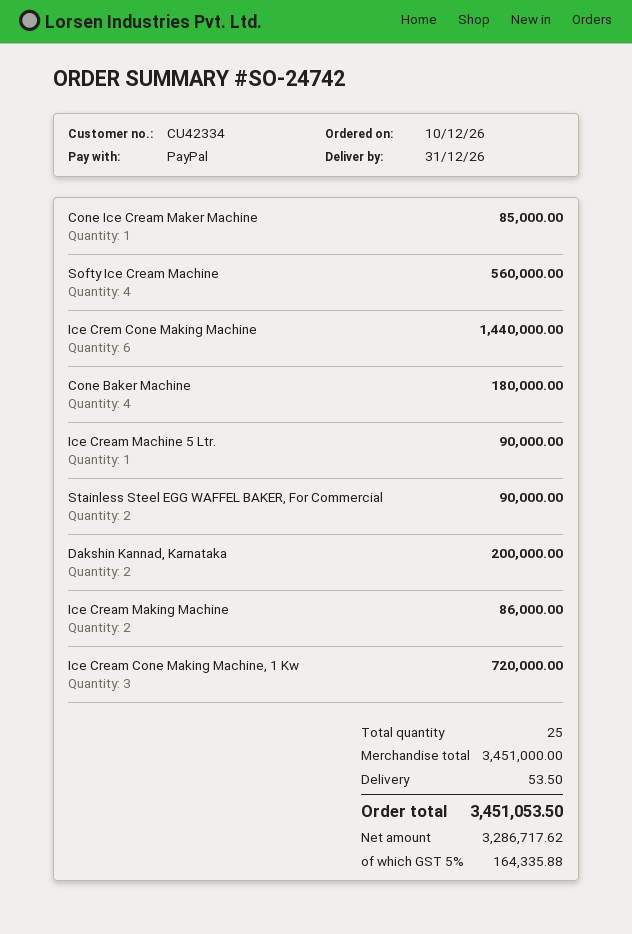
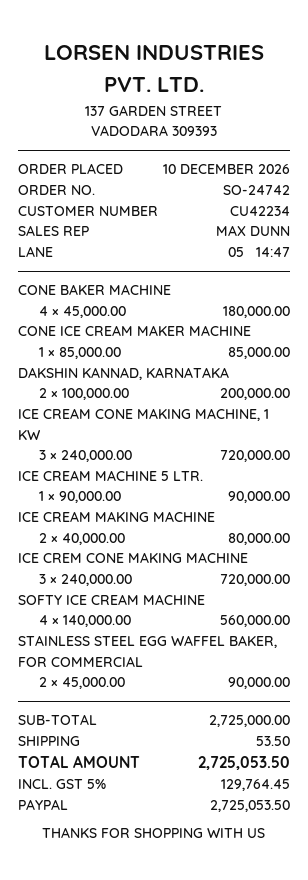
customer number: CU42334 -> CU42234
Ice Crem Cone Making Machine: 6 for 1440000.00 -> 3 for 720000.00
Ice Cream Making Machine: 2 for 86000.00 -> 2 for 80000.00
subtotal: 3451000.00 -> 2725000.00
tax: 5% = 164335.88 -> 5% = 129764.45
total: 3451053.50 -> 2725053.50

